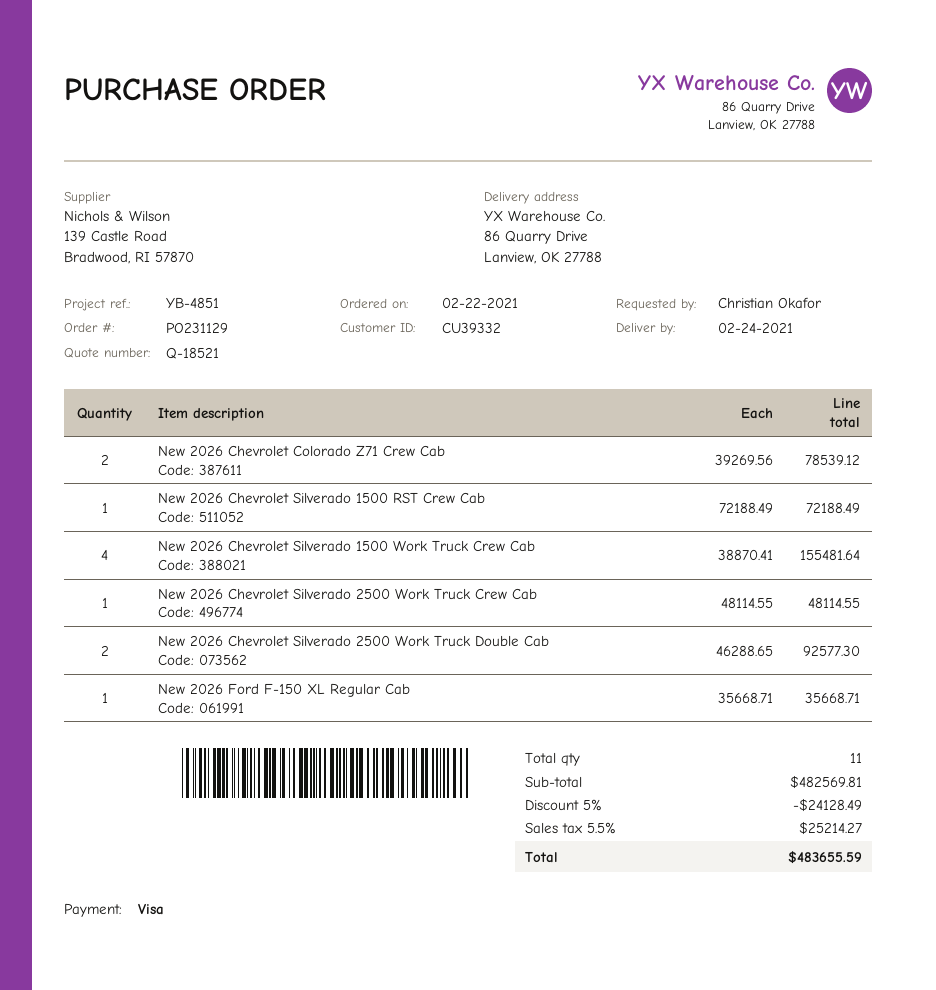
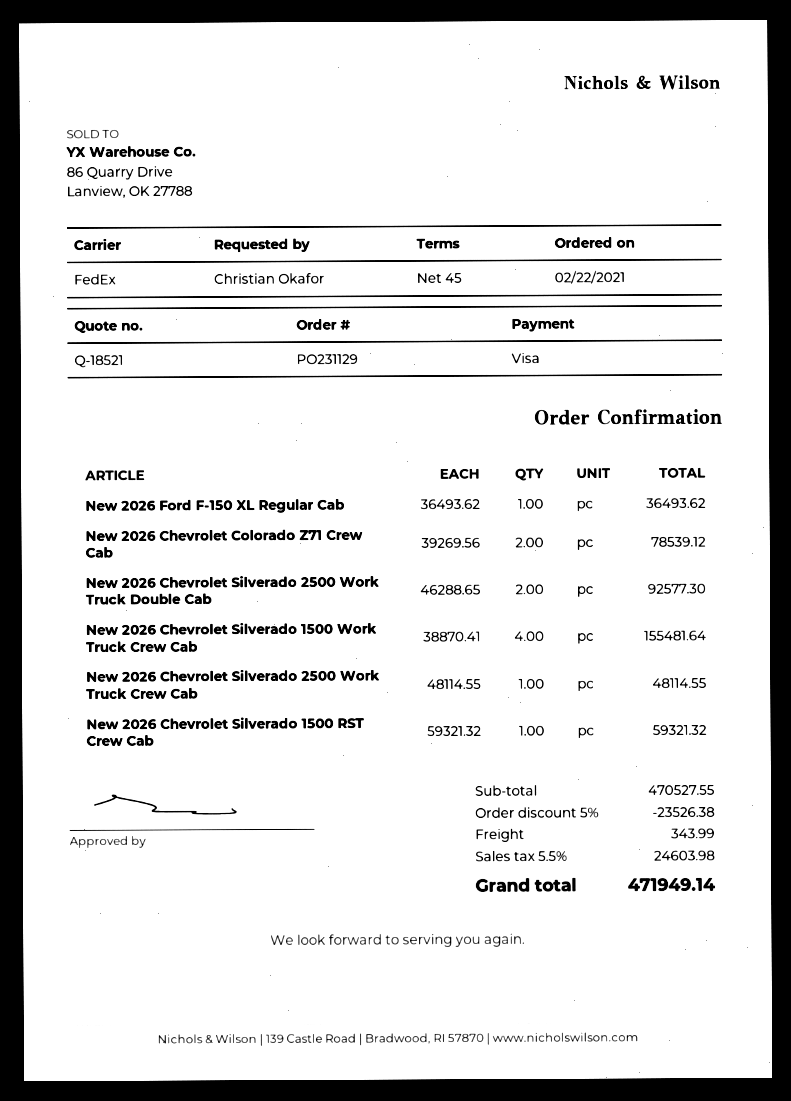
New 2026 Chevrolet Silverado 1500 RST Crew Cab: 1 x 72188.49 = 72188.49 -> 1 x 59321.32 = 59321.32
New 2026 Ford F-150 XL Regular Cab: 1 x 35668.71 = 35668.71 -> 1 x 36493.62 = 36493.62
subtotal: 482569.81 -> 470527.55
discount: 5% = 24128.49 -> 5% = 23526.38
shipping: none -> 343.99
tax: 5.5% = 25214.27 -> 5.5% = 24603.98
total: 483655.59 -> 471949.14

